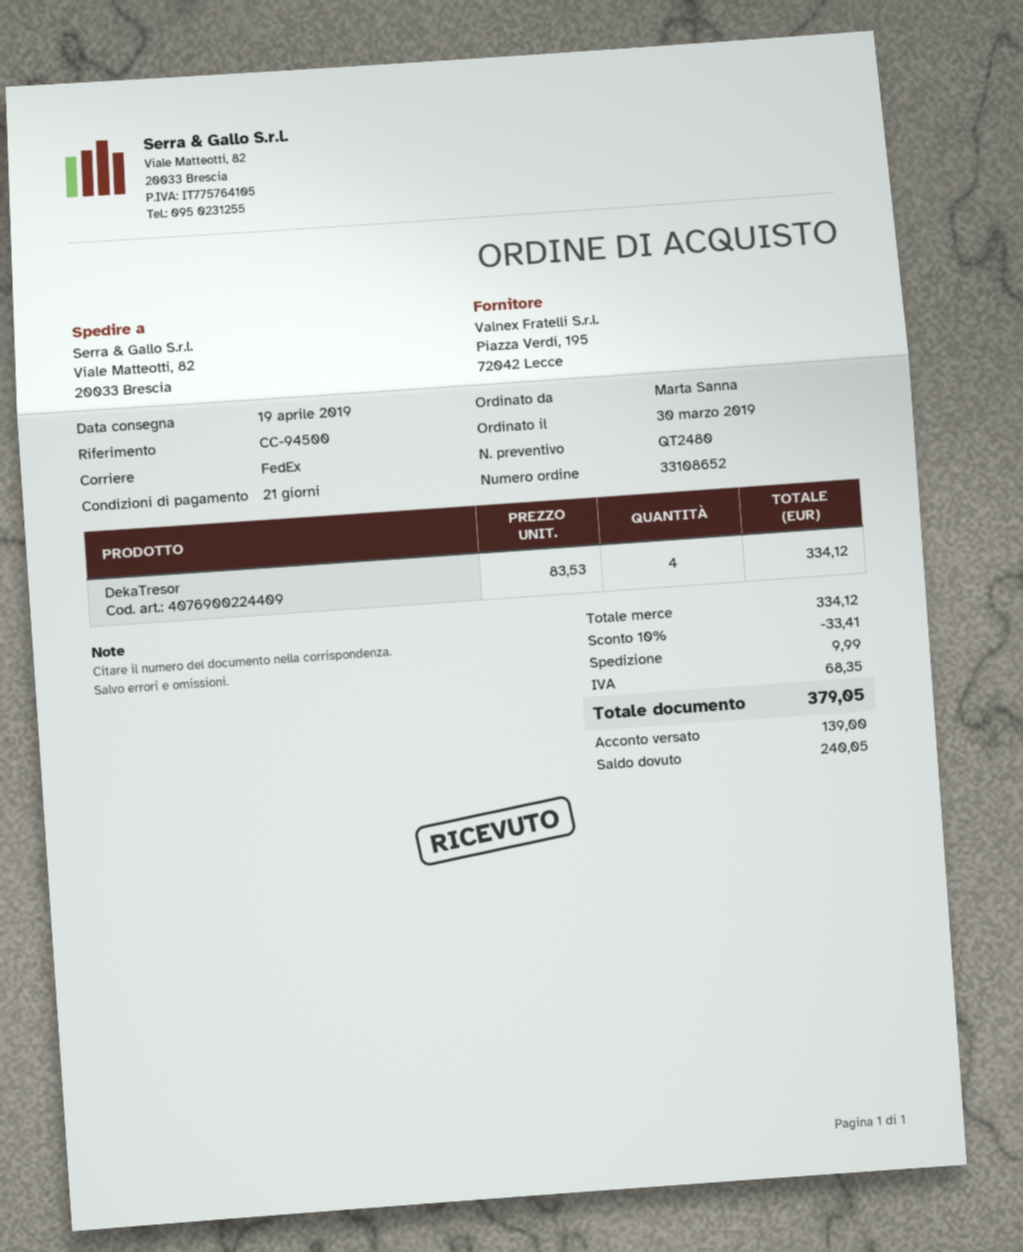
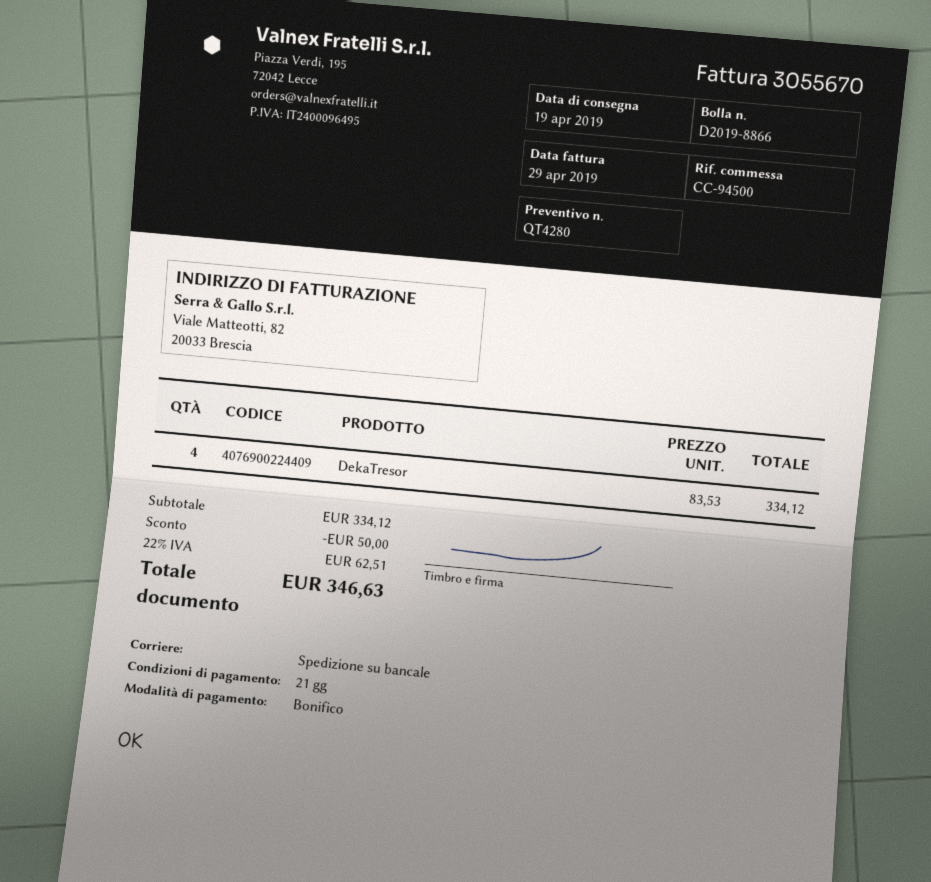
quote number: QT2480 -> QT4280
shipping method: FedEx -> pallet freight
discount: 33.41 -> 50.00
shipping: 9.99 -> none
tax: 68.35 -> 62.51
total: 379.05 -> 346.63

